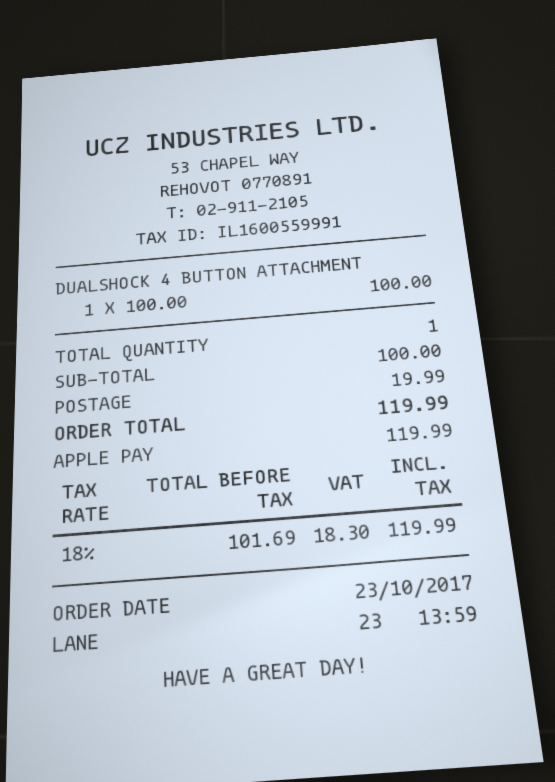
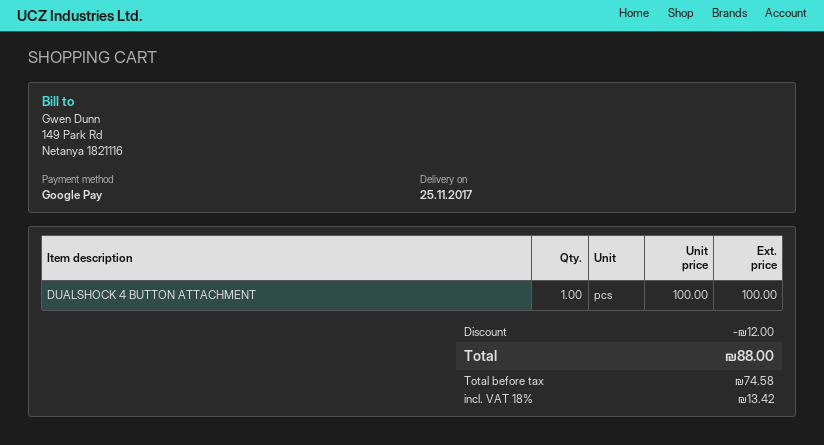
payment method: Apple Pay -> Google Pay
discount: none -> 12.00
shipping: 19.99 -> none
net: 101.69 -> 74.58
tax: 18% = 18.30 -> 18% = 13.42
total: 119.99 -> 88.00

